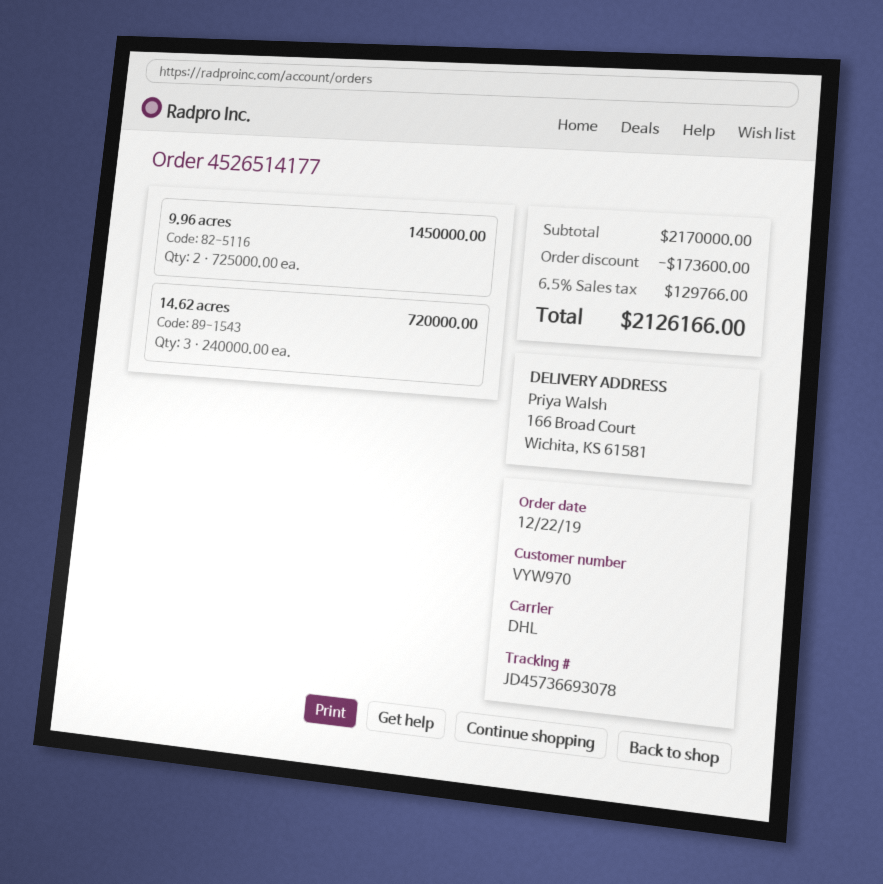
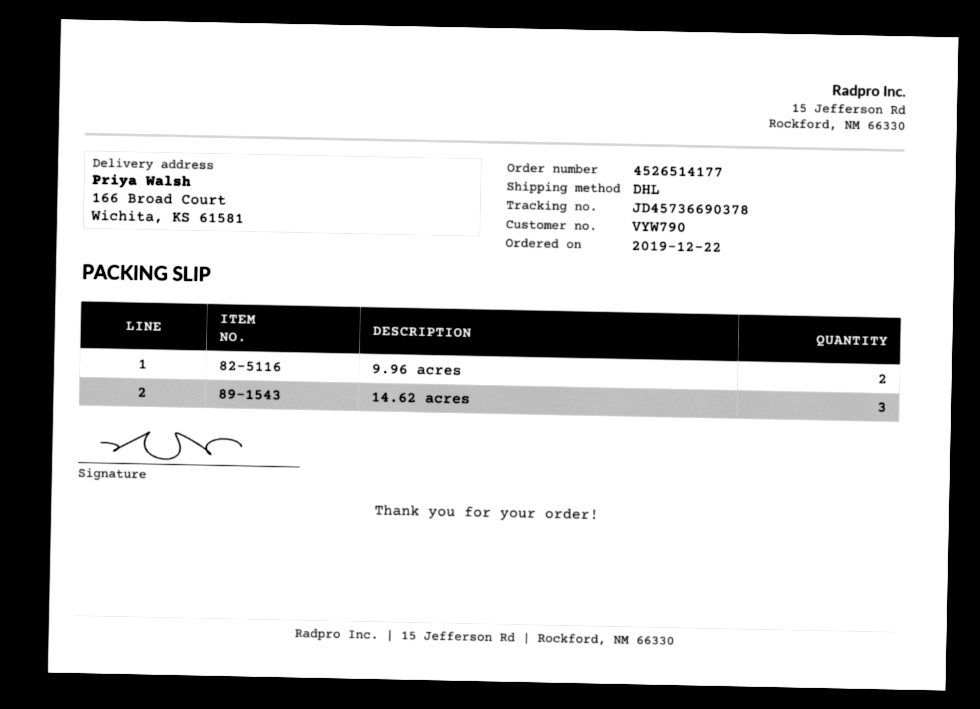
customer number: VYW970 -> VYW790
tracking number: JD45736693078 -> JD45736690378

